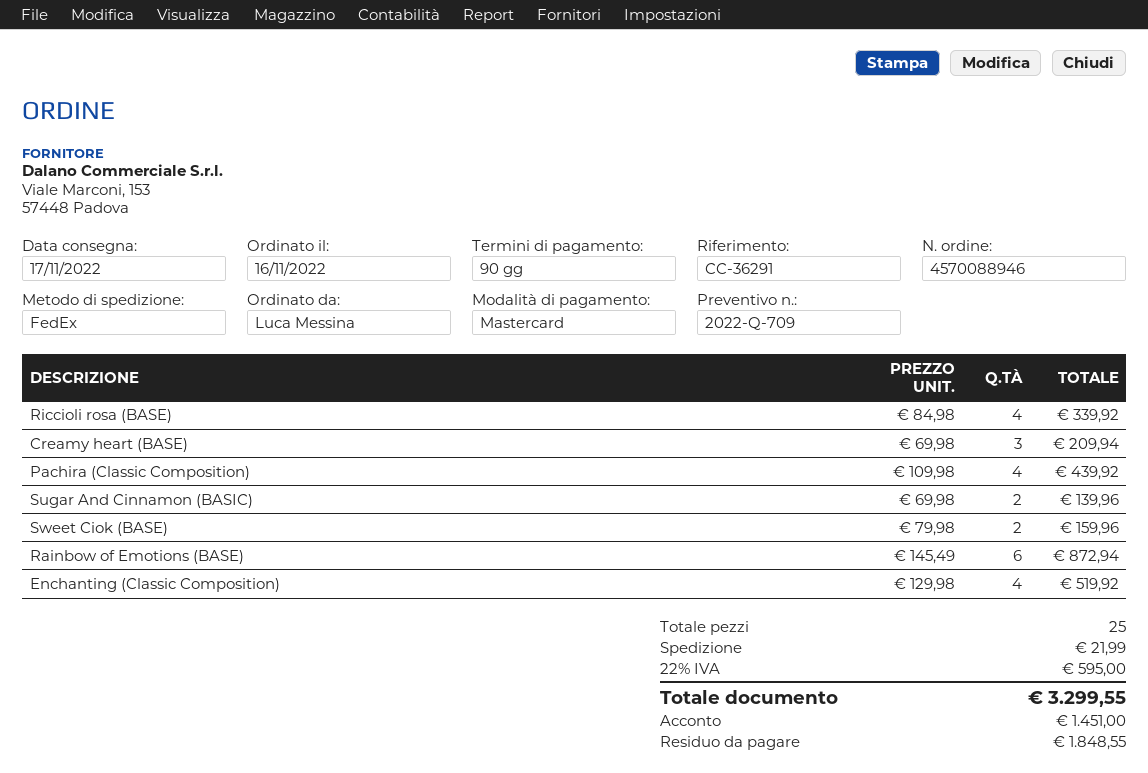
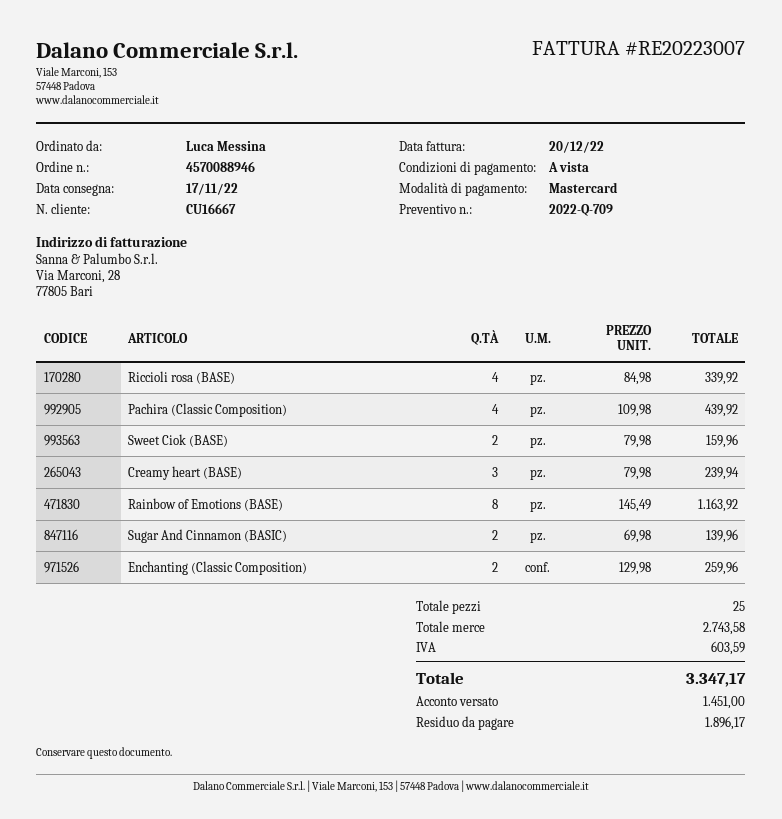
payment terms: 90 days -> on receipt
Creamy heart (BASE): 3 x 69.98 = 209.94 -> 3 x 79.98 = 239.94
Rainbow of Emotions (BASE): 6 x 145.49 = 872.94 -> 8 x 145.49 = 1163.92
Enchanting (Classic Composition): 4 x 129.98 = 519.92 -> 2 x 129.98 = 259.96
shipping: 21.99 -> none
tax: 595.00 -> 603.59
total: 3299.55 -> 3347.17
balance: 1848.55 -> 1896.17

